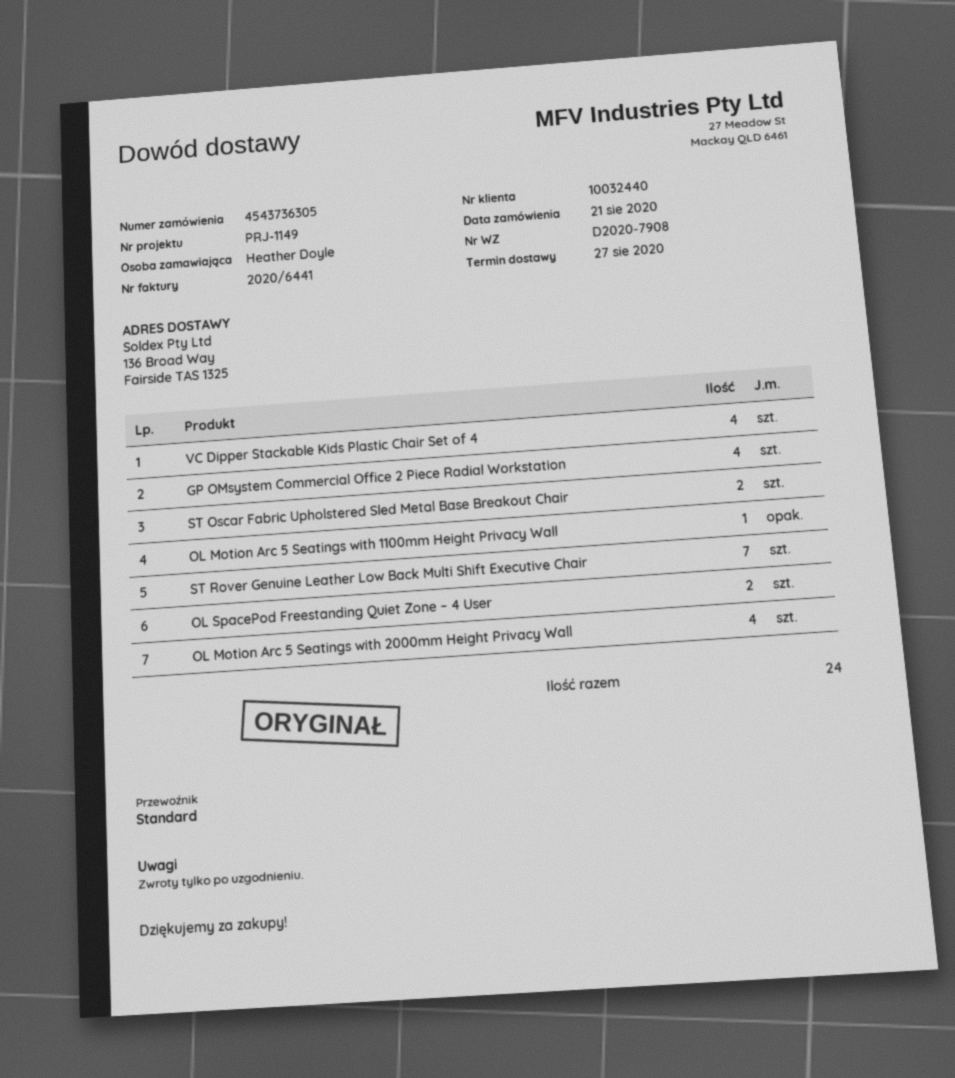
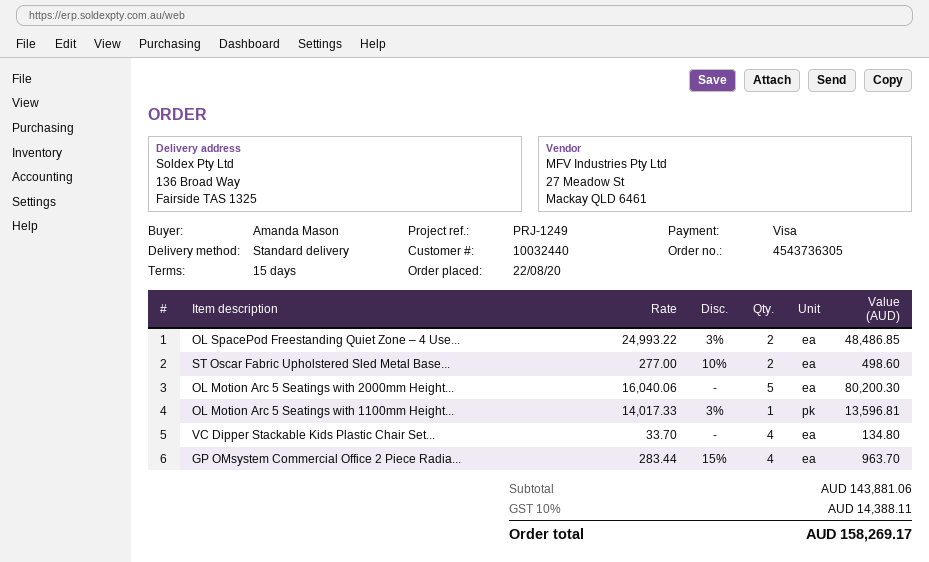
order date: 2020-08-21 -> 2020-08-22
reference: PRJ-1149 -> PRJ-1249
ordered by: Heather Doyle -> Amanda Mason
ST Rover Genuine Leather Low Back Multi Shift Executive Chair: 7 -> none
OL Motion Arc 5 Seatings with 2000mm Height Privacy Wall: 4 -> 5

